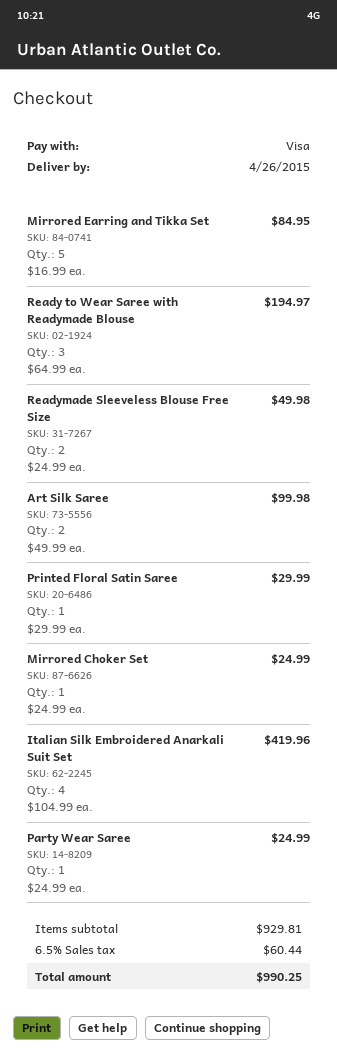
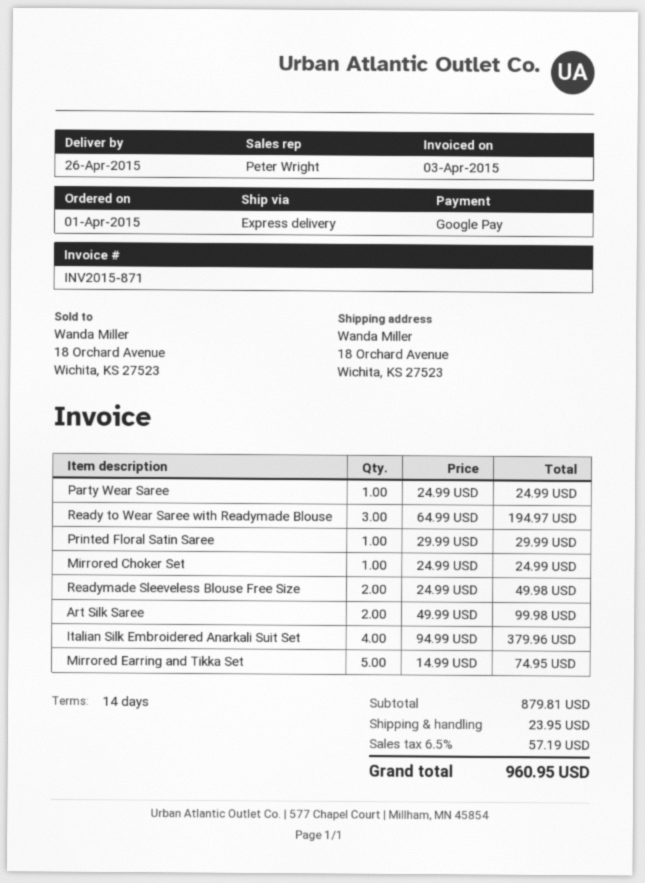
payment method: Visa -> Google Pay
Mirrored Earring and Tikka Set: 5 x 16.99 = 84.95 -> 5 x 14.99 = 74.95
Italian Silk Embroidered Anarkali Suit Set: 4 x 104.99 = 419.96 -> 4 x 94.99 = 379.96
subtotal: 929.81 -> 879.81
shipping: none -> 23.95
tax: 6.5% = 60.44 -> 6.5% = 57.19
total: 990.25 -> 960.95

